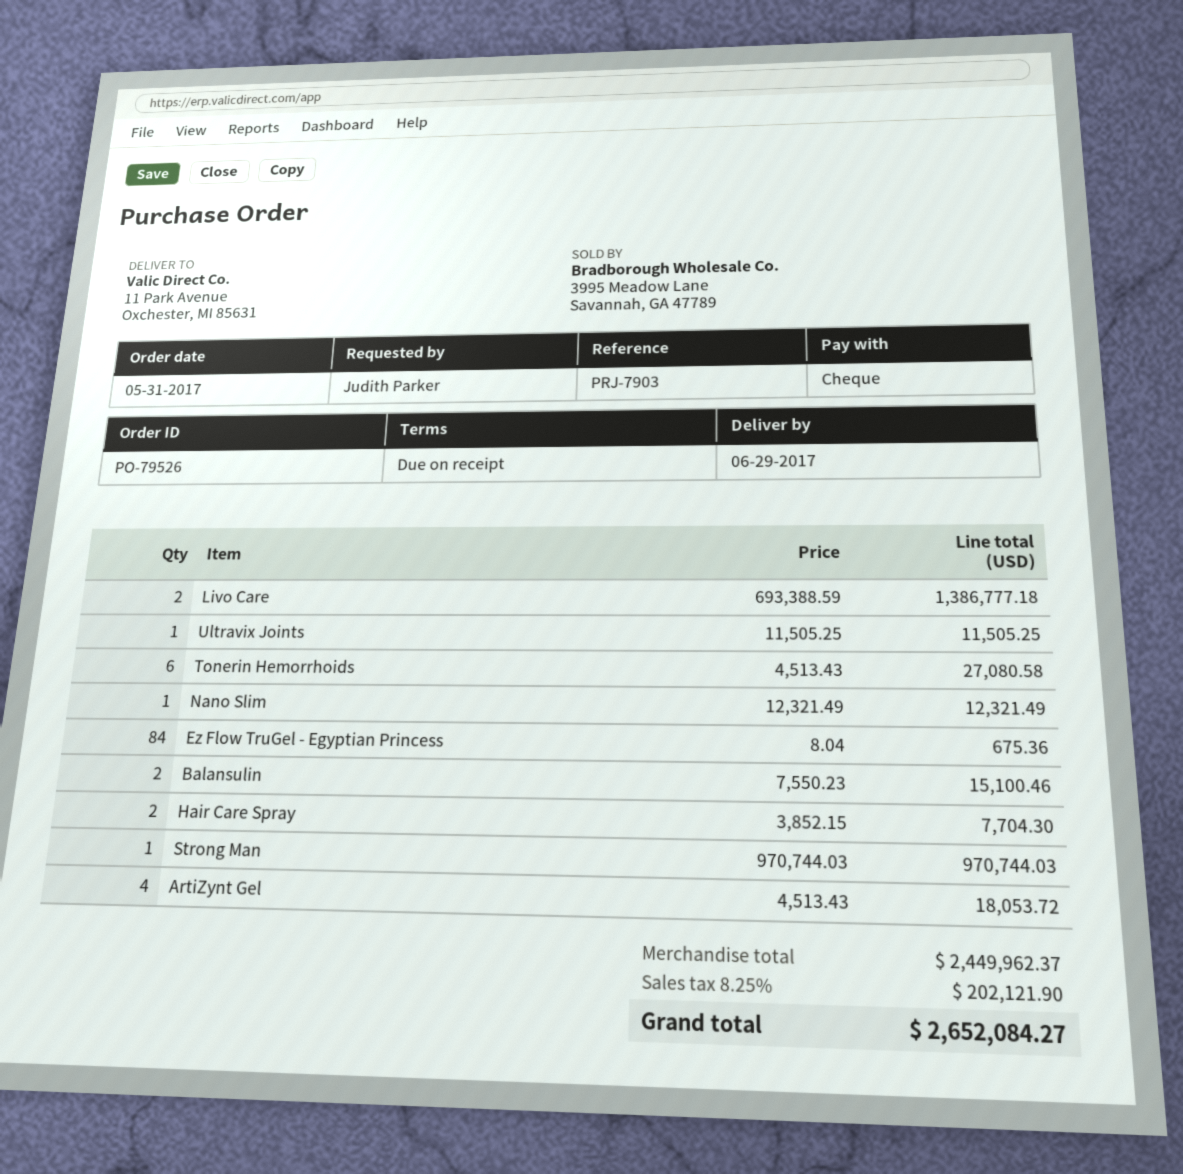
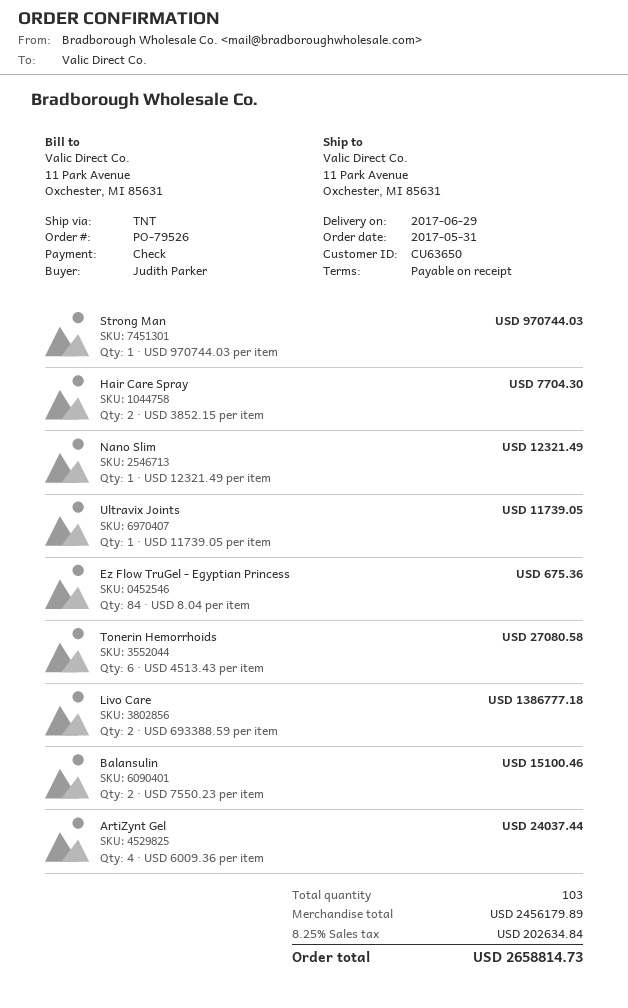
Ultravix Joints: 1 x 11505.25 = 11505.25 -> 1 x 11739.05 = 11739.05
ArtiZynt Gel: 4 x 4513.43 = 18053.72 -> 4 x 6009.36 = 24037.44
subtotal: 2449962.37 -> 2456179.89
tax: 8.25% = 202121.90 -> 8.25% = 202634.84
total: 2652084.27 -> 2658814.73

